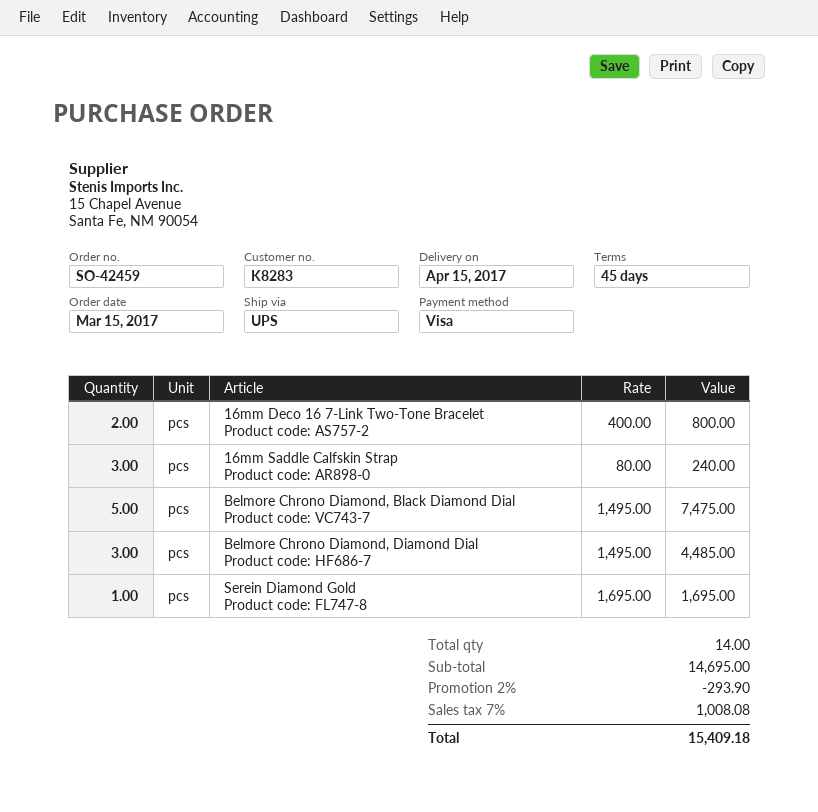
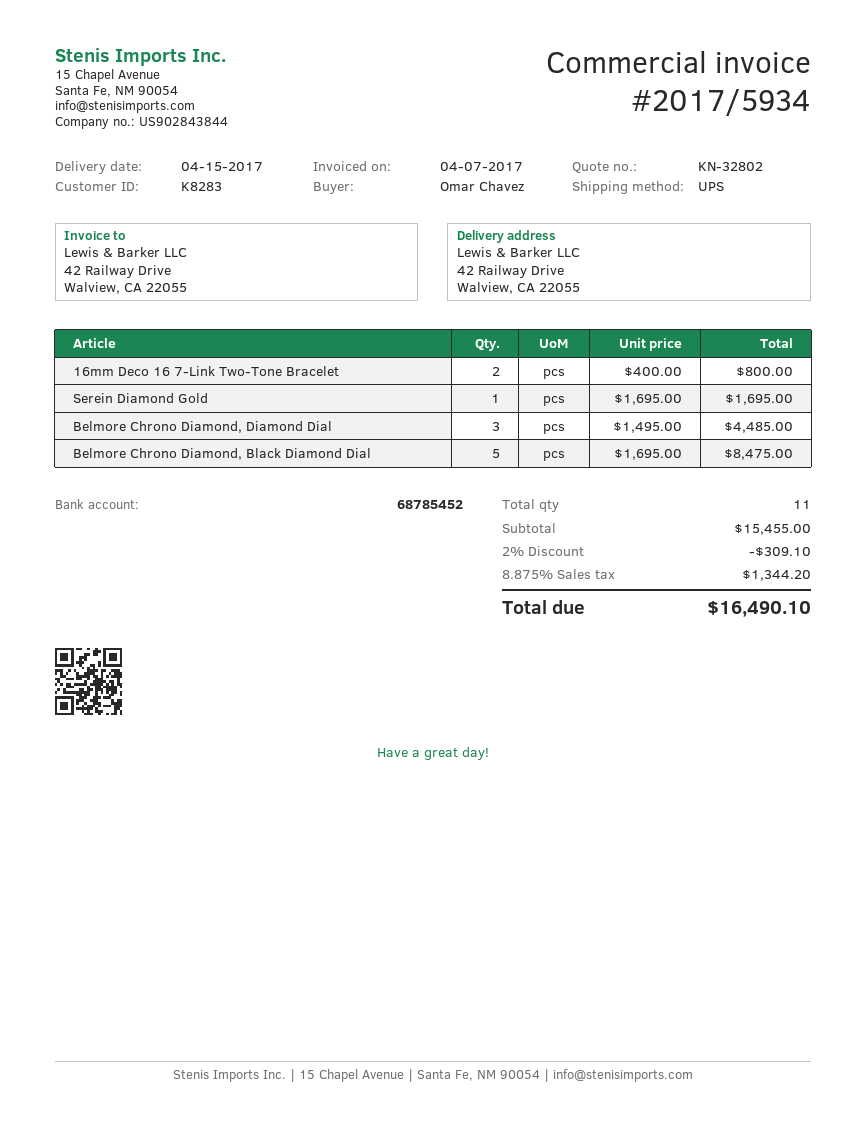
16mm Saddle Calfskin Strap: 3 x 80.00 = 240.00 -> none
Belmore Chrono Diamond, Black Diamond Dial: 5 x 1495.00 = 7475.00 -> 5 x 1695.00 = 8475.00
total quantity: 14 -> 11
subtotal: 14695.00 -> 15455.00
discount: 2% = 293.90 -> 2% = 309.10
tax: 7% = 1008.08 -> 8.875% = 1344.20
total: 15409.18 -> 16490.10

